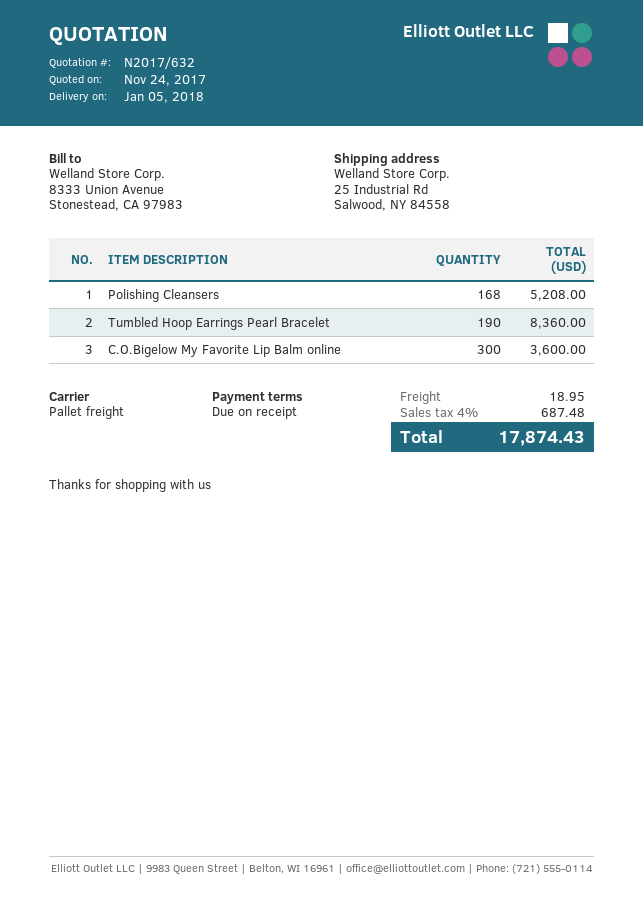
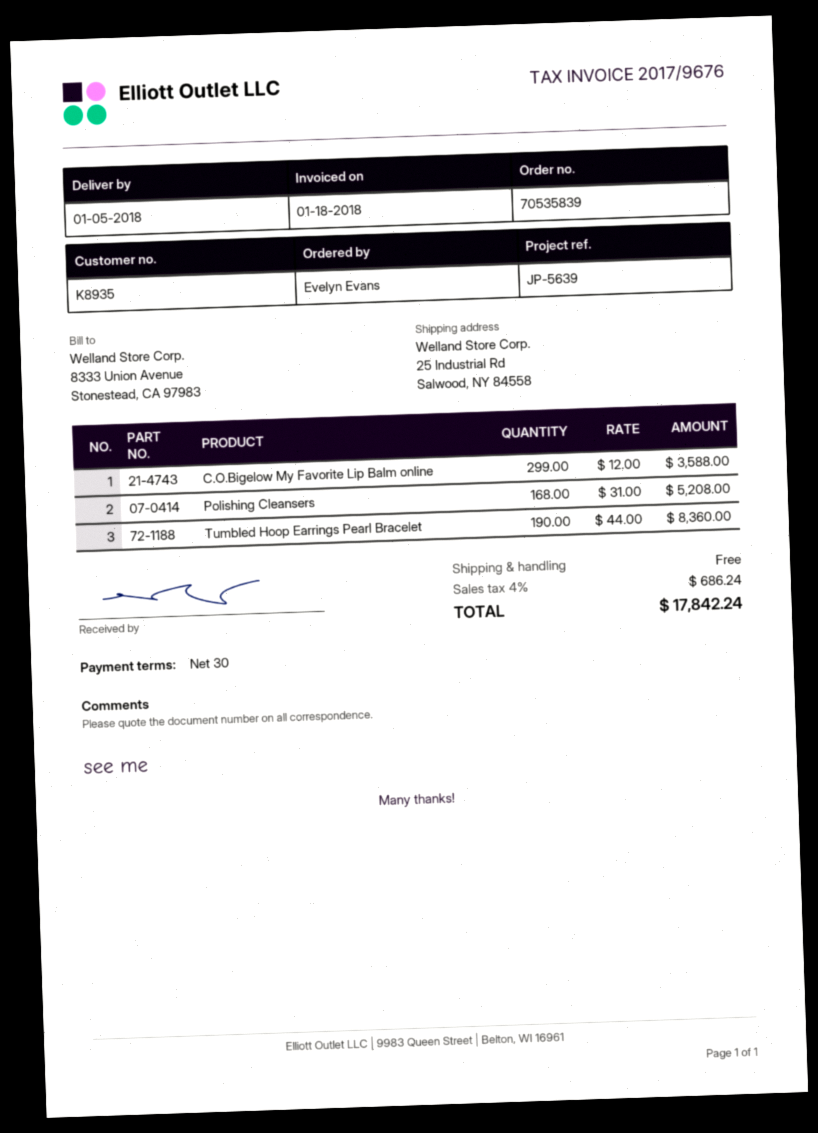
payment terms: on receipt -> 30 days
C.O.Bigelow My Favorite Lip Balm online: 300 for 3600.00 -> 299 for 3588.00
shipping: 18.95 -> 0.00
tax: 4% = 687.48 -> 4% = 686.24
total: 17874.43 -> 17842.24

